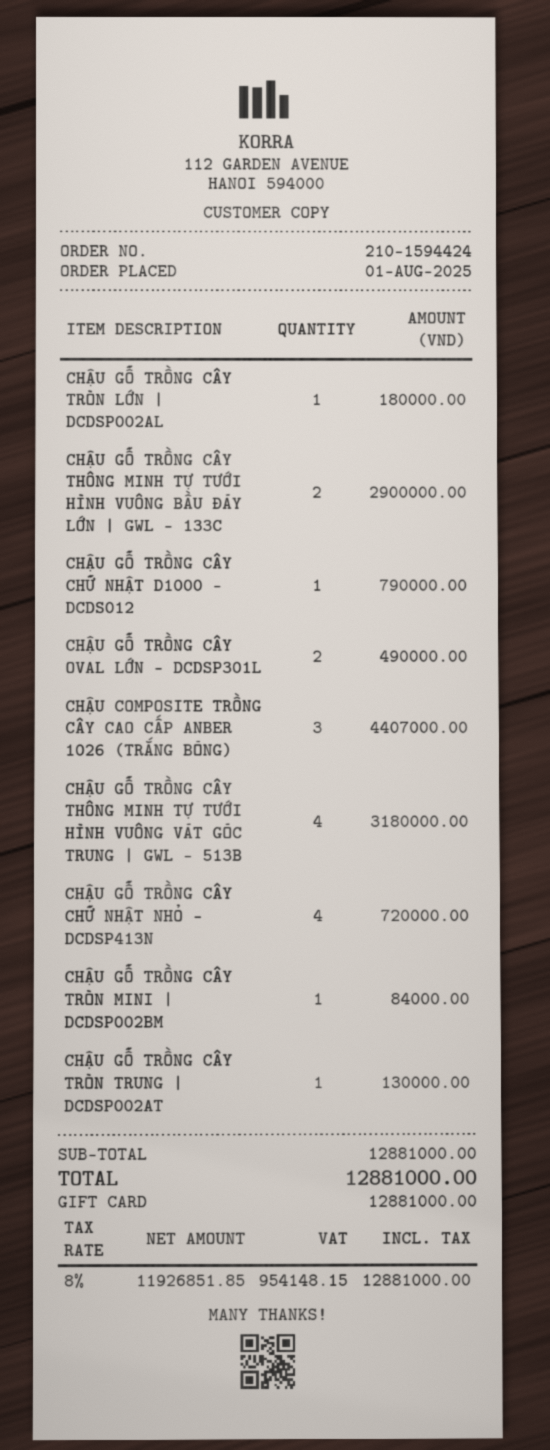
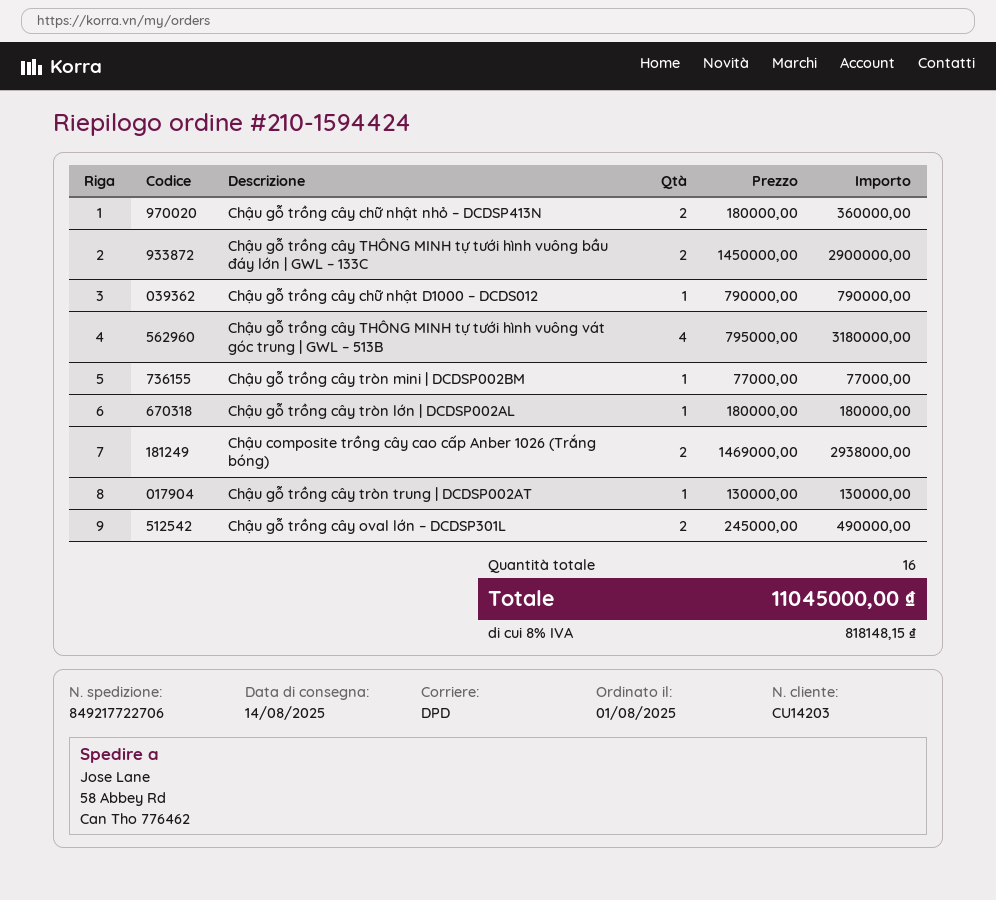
CHẬU COMPOSITE TRỒNG CÂY CAO CẤP ANBER 1026 (TRẮNG BÓNG): 3 for 4407000.00 -> 2 for 2938000.00
CHẬU GỖ TRỒNG CÂY CHỮ NHẬT NHỎ – DCDSP413N: 4 for 720000.00 -> 2 for 360000.00
CHẬU GỖ TRỒNG CÂY TRÒN MINI | DCDSP002BM: 1 for 84000.00 -> 1 for 77000.00
tax: 8% = 954148.15 -> 8% = 818148.15
total: 12881000.00 -> 11045000.00

